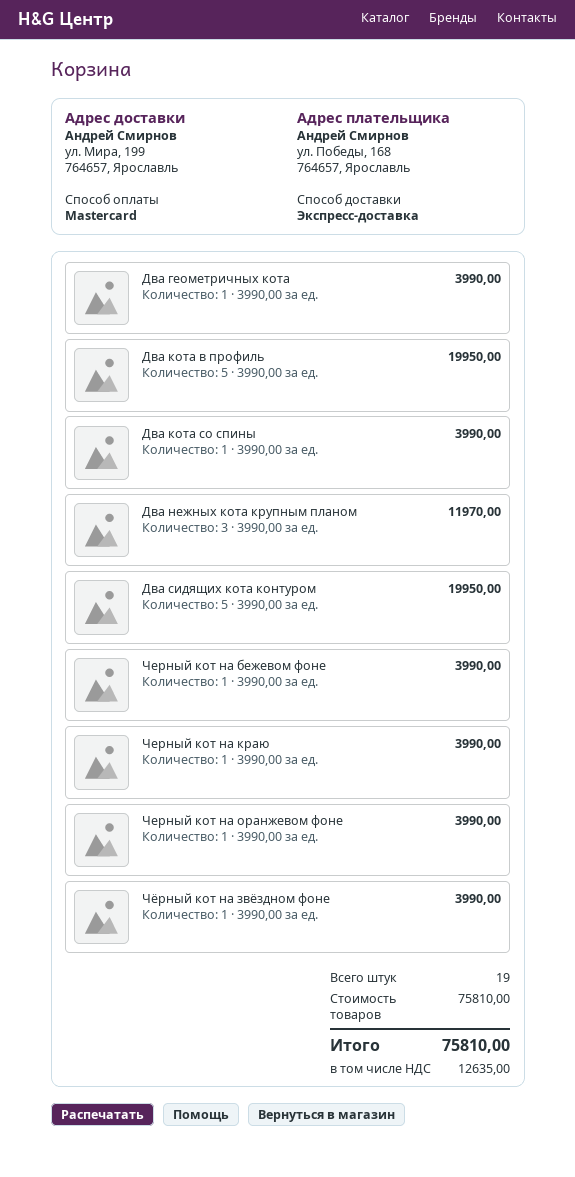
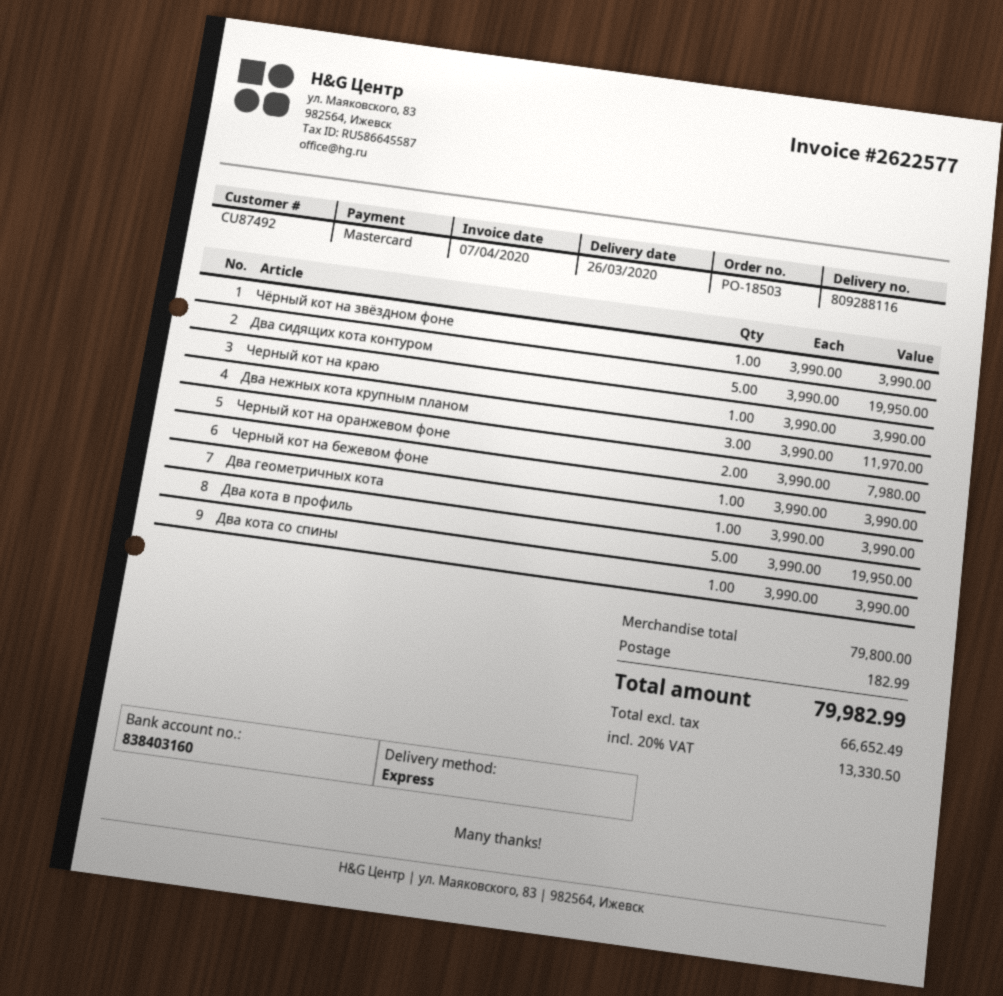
Черный кот на оранжевом фоне: 1 x 3990.00 = 3990.00 -> 2 x 3990.00 = 7980.00
subtotal: 75810.00 -> 79800.00
shipping: none -> 182.99
tax: 12635.00 -> 13330.50
total: 75810.00 -> 79982.99

